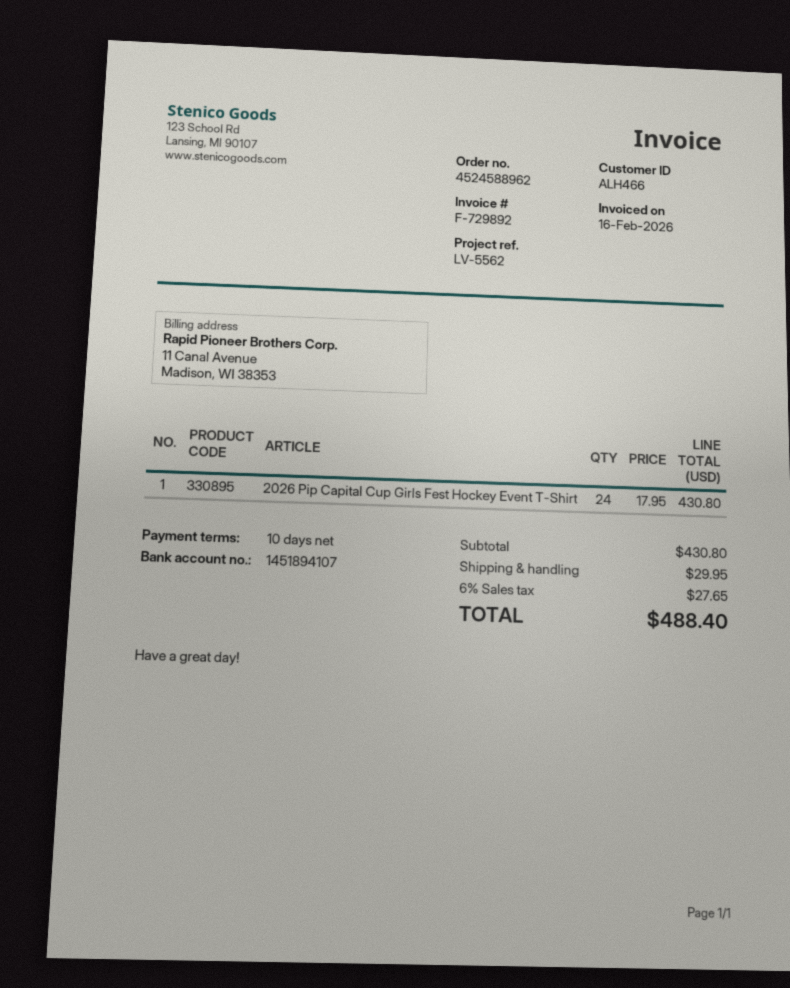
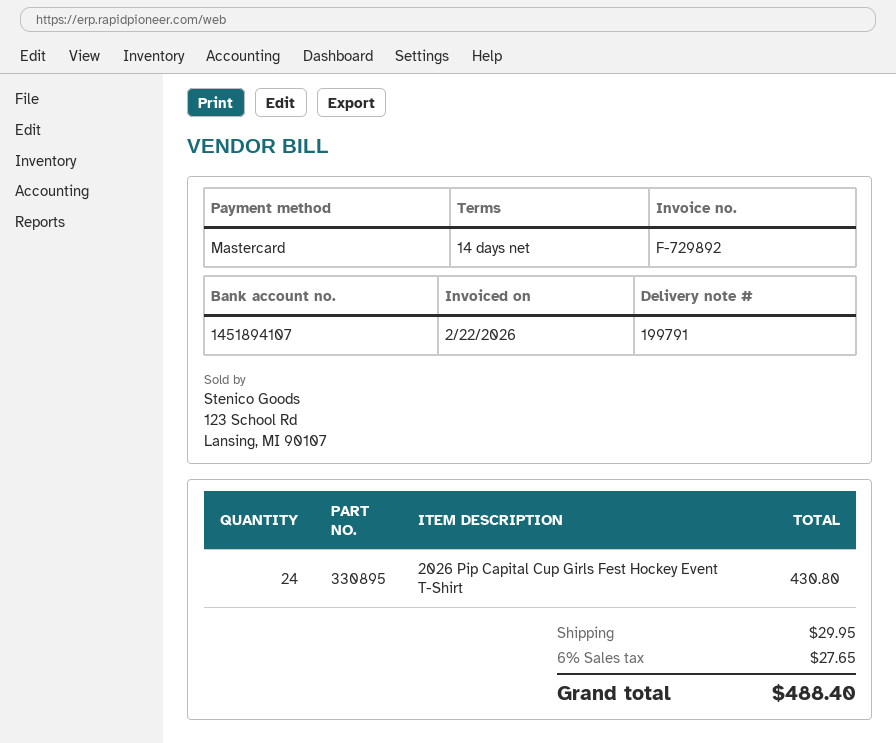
invoice date: 2026-02-16 -> 2026-02-22
payment terms: 10 days -> 14 days

